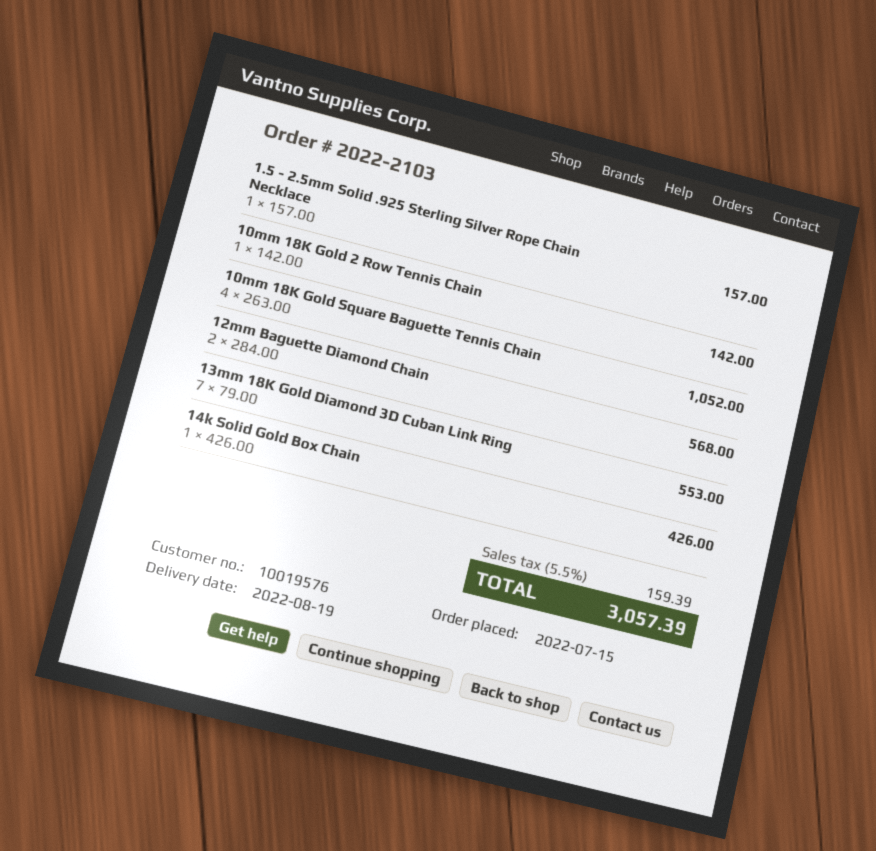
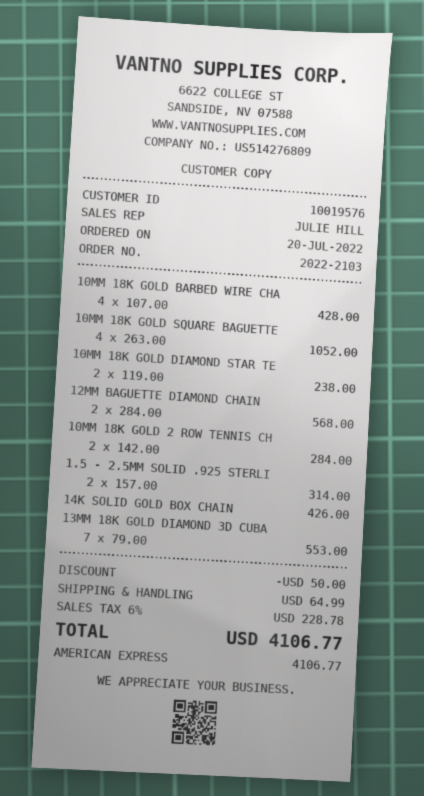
order date: 2022-07-15 -> 2022-07-20
1.5 - 2.5mm Solid .925 Sterling Silver Rope Chain Necklace: 1 x 157.00 = 157.00 -> 2 x 157.00 = 314.00
10mm 18K Gold 2 Row Tennis Chain: 1 x 142.00 = 142.00 -> 2 x 142.00 = 284.00
10MM 18K GOLD BARBED WIRE CHA: none -> 4 x 107.00 = 428.00
10MM 18K GOLD DIAMOND STAR TE: none -> 2 x 119.00 = 238.00
discount: none -> 50.00
shipping: none -> 64.99
tax: 5.5% = 159.39 -> 6% = 228.78
total: 3057.39 -> 4106.77

